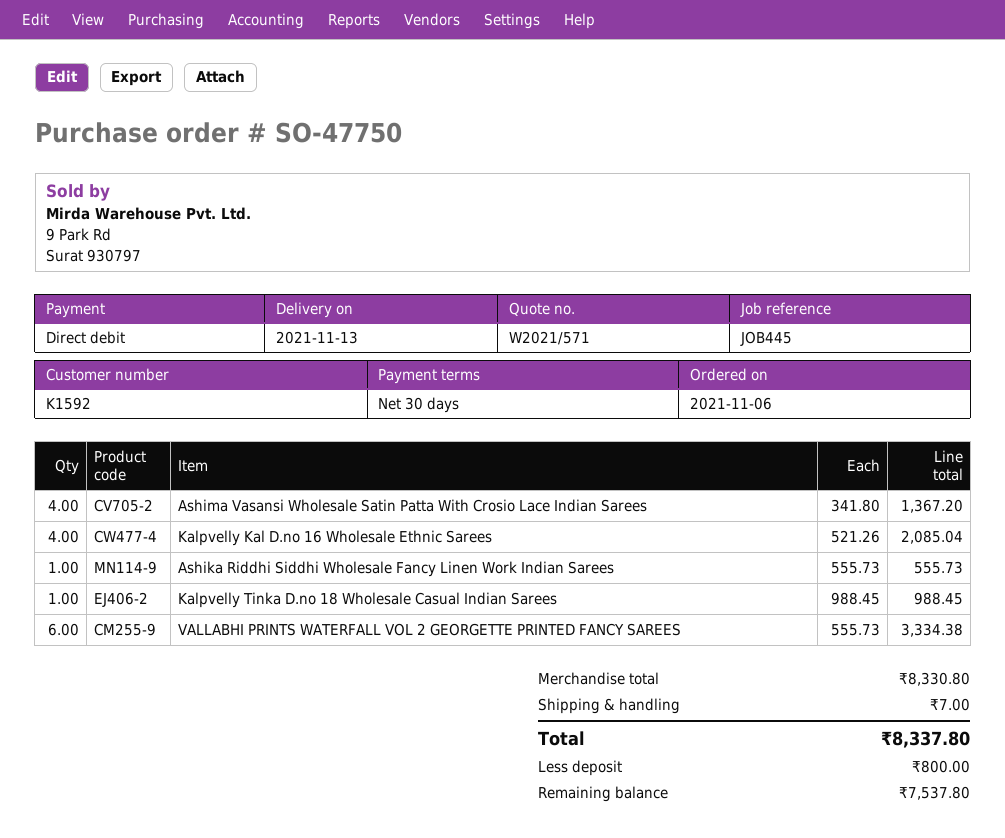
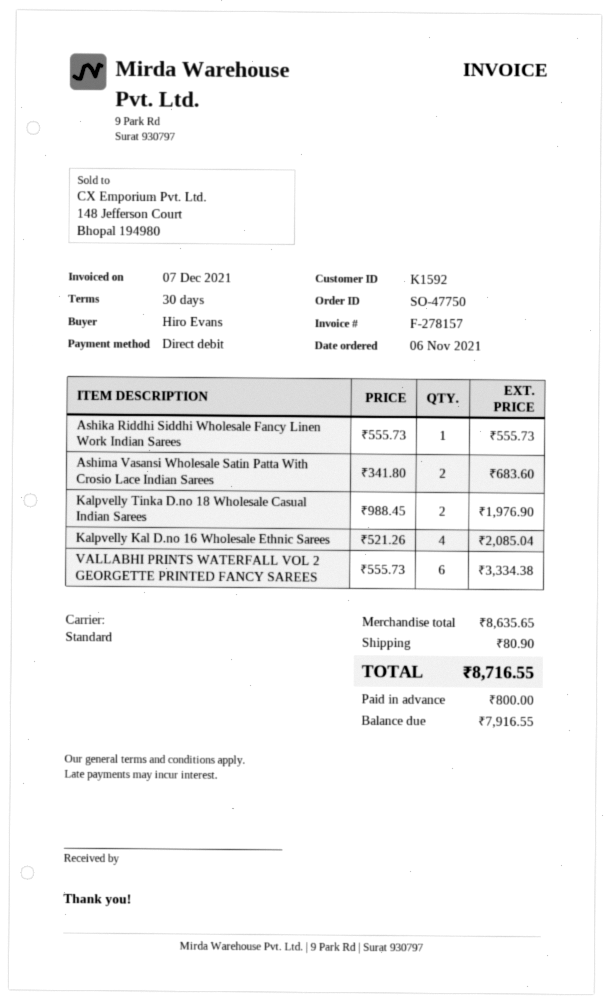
Ashima Vasansi Wholesale Satin Patta With Crosio Lace Indian Sarees: 4 x 341.80 = 1367.20 -> 2 x 341.80 = 683.60
Kalpvelly Tinka D.no 18 Wholesale Casual Indian Sarees: 1 x 988.45 = 988.45 -> 2 x 988.45 = 1976.90
subtotal: 8330.80 -> 8635.65
shipping: 7.00 -> 80.90
total: 8337.80 -> 8716.55
balance: 7537.80 -> 7916.55

